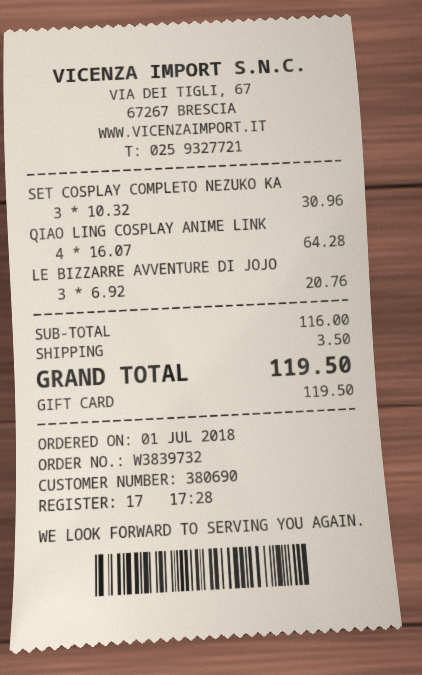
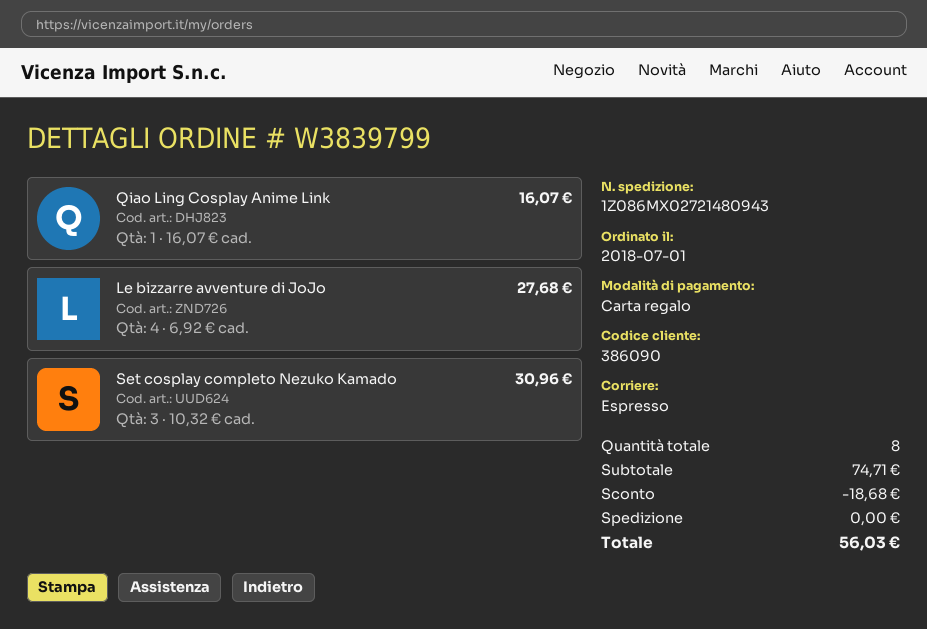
order number: W3839732 -> W3839799
customer number: 380690 -> 386090
QIAO LING COSPLAY ANIME LINK: 4 x 16.07 = 64.28 -> 1 x 16.07 = 16.07
LE BIZZARRE AVVENTURE DI JOJO: 3 x 6.92 = 20.76 -> 4 x 6.92 = 27.68
subtotal: 116.00 -> 74.71
discount: none -> 18.68
shipping: 3.50 -> 0.00
total: 119.50 -> 56.03

